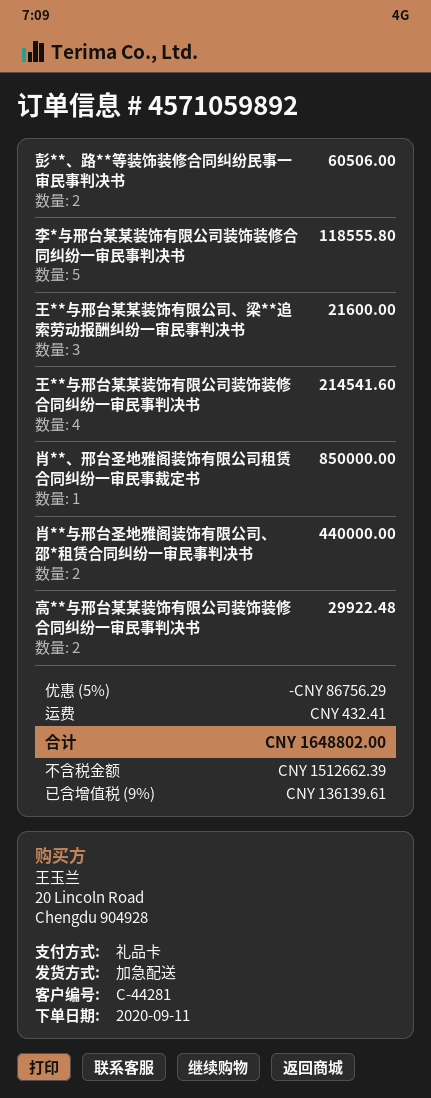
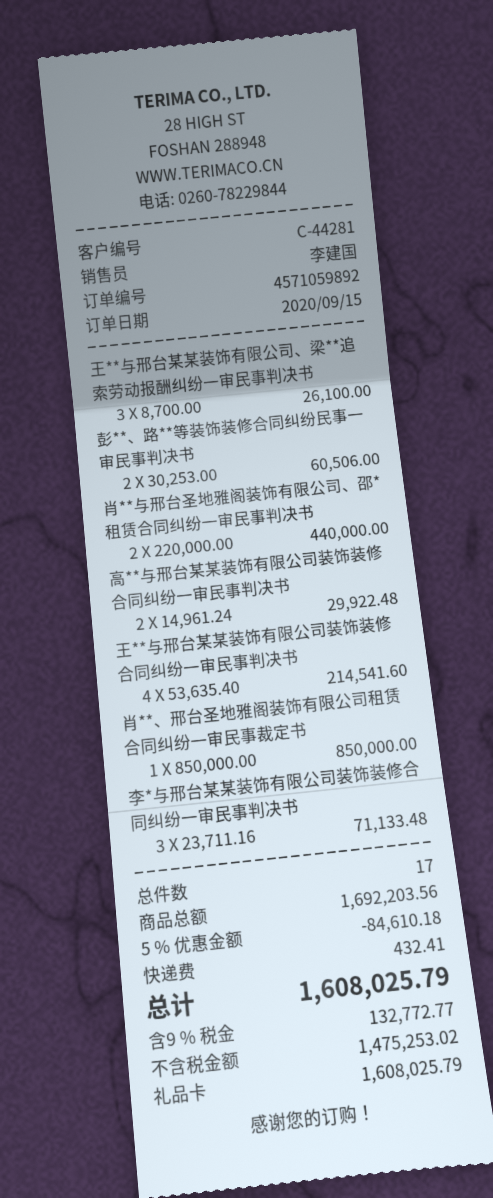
order date: 2020-09-11 -> 2020-09-15
李*与邢台某某装饰有限公司装饰装修合同纠纷一审民事判决书: 5 for 118555.80 -> 3 for 71133.48
王**与邢台某某装饰有限公司、梁**追索劳动报酬纠纷一审民事判决书: 3 for 21600.00 -> 3 for 26100.00
discount: 5% = 86756.29 -> 5% = 84610.18
net: 1512662.39 -> 1475253.02
tax: 9% = 136139.61 -> 9% = 132772.77
total: 1648802.00 -> 1608025.79

